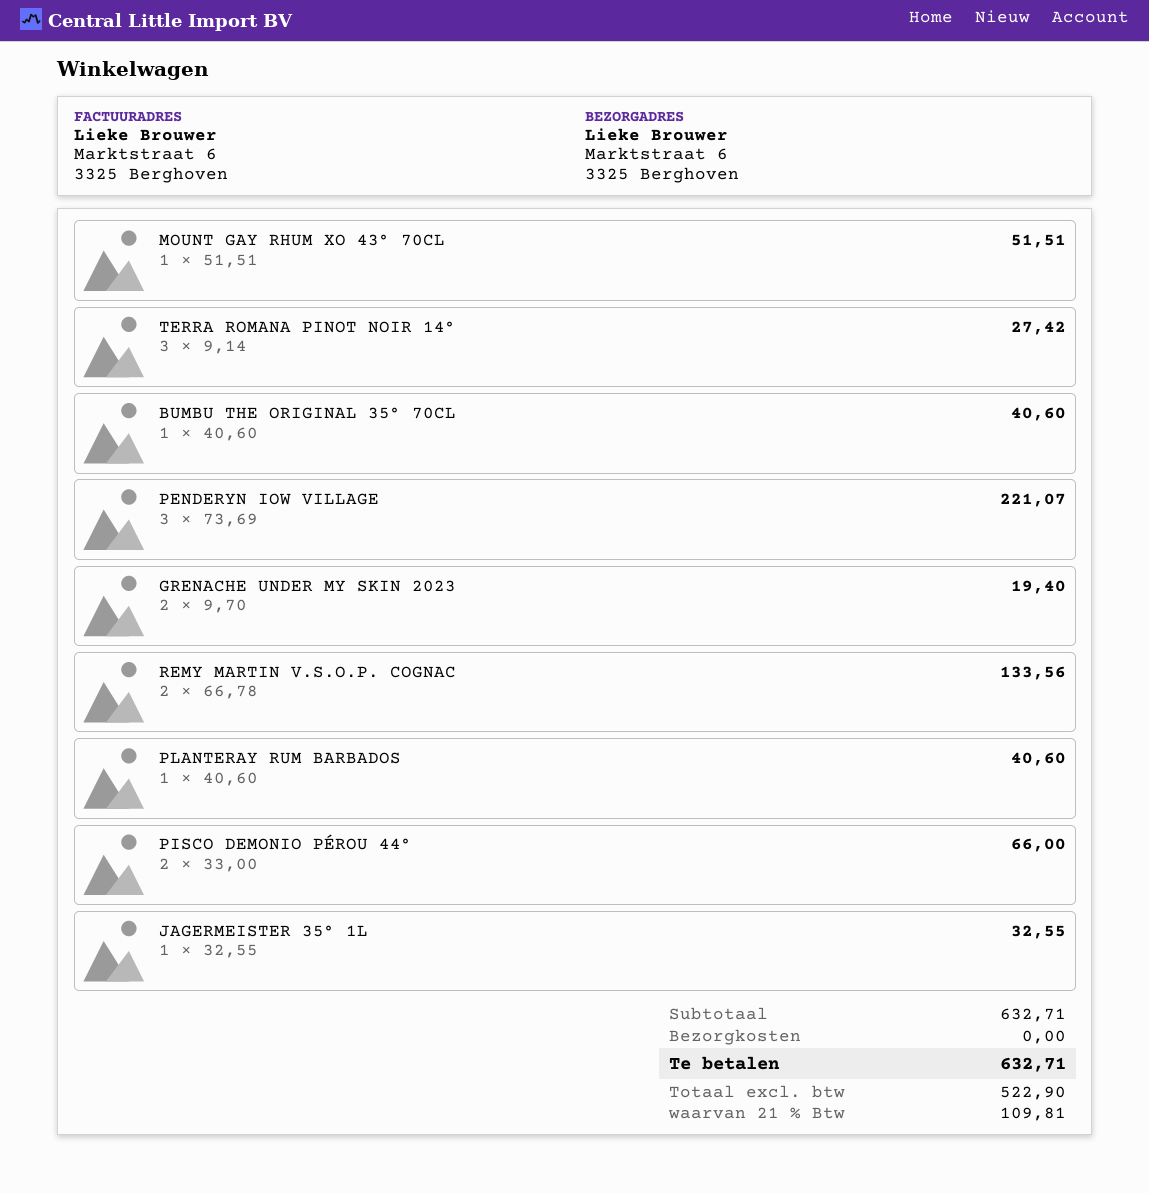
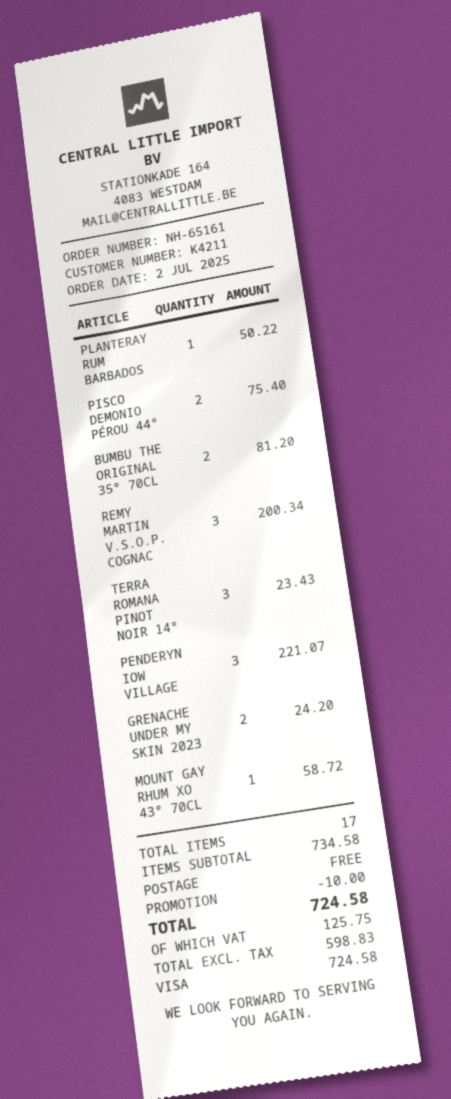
MOUNT GAY RHUM XO 43° 70CL: 1 for 51.51 -> 1 for 58.72
TERRA ROMANA PINOT NOIR 14°: 3 for 27.42 -> 3 for 23.43
BUMBU THE ORIGINAL 35° 70CL: 1 for 40.60 -> 2 for 81.20
GRENACHE UNDER MY SKIN 2023: 2 for 19.40 -> 2 for 24.20
REMY MARTIN V.S.O.P. COGNAC: 2 for 133.56 -> 3 for 200.34
PLANTERAY RUM BARBADOS: 1 for 40.60 -> 1 for 50.22
PISCO DEMONIO PÉROU 44°: 2 for 66.00 -> 2 for 75.40
JAGERMEISTER 35° 1L: 1 for 32.55 -> none
subtotal: 632.71 -> 734.58
discount: none -> 10.00
net: 522.90 -> 598.83
tax: 109.81 -> 125.75
total: 632.71 -> 724.58

